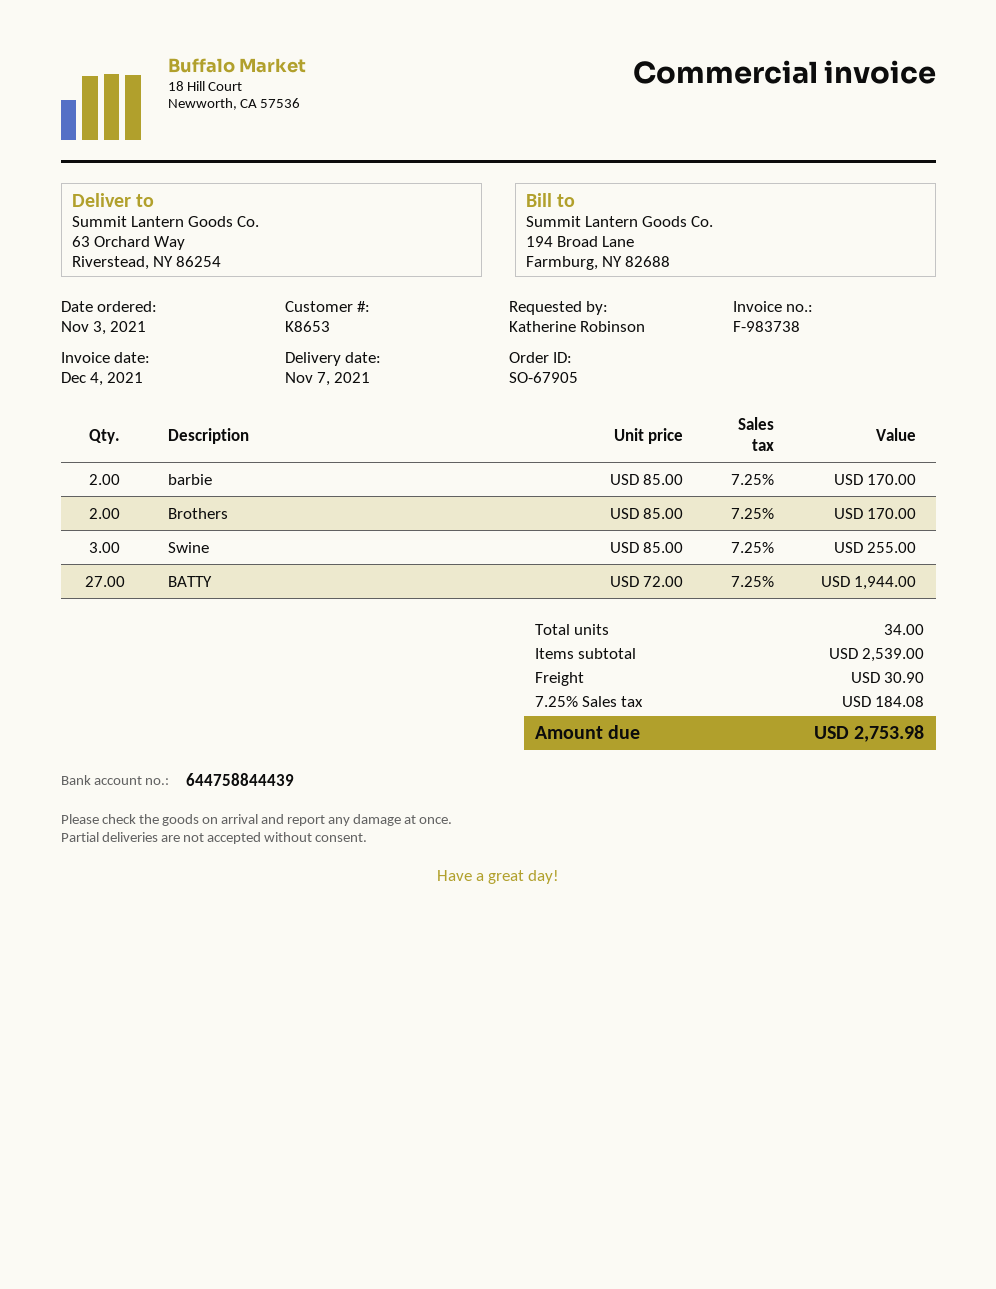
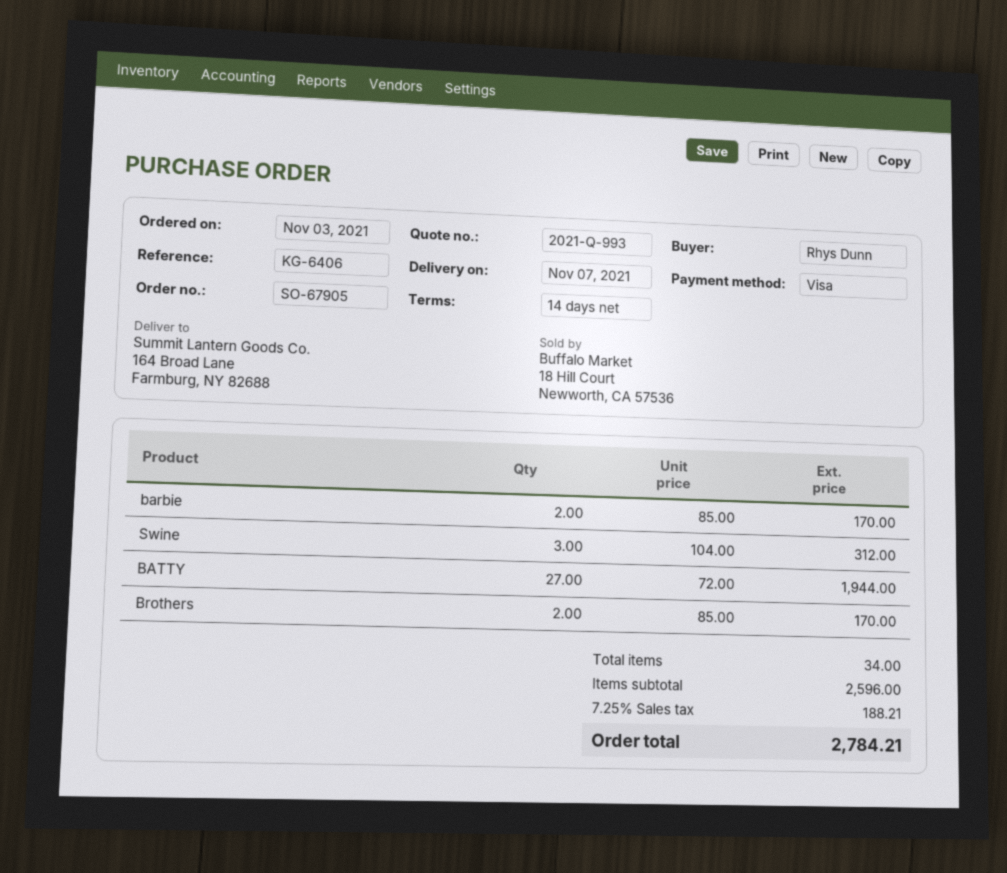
ordered by: Katherine Robinson -> Rhys Dunn
ship to: 63 Orchard Way, Riverstead, NY 86254 -> 164 Broad Lane, Farmburg, NY 82688
Swine: 3 x 85.00 = 255.00 -> 3 x 104.00 = 312.00
subtotal: 2539.00 -> 2596.00
shipping: 30.90 -> none
tax: 7.25% = 184.08 -> 7.25% = 188.21
total: 2753.98 -> 2784.21

